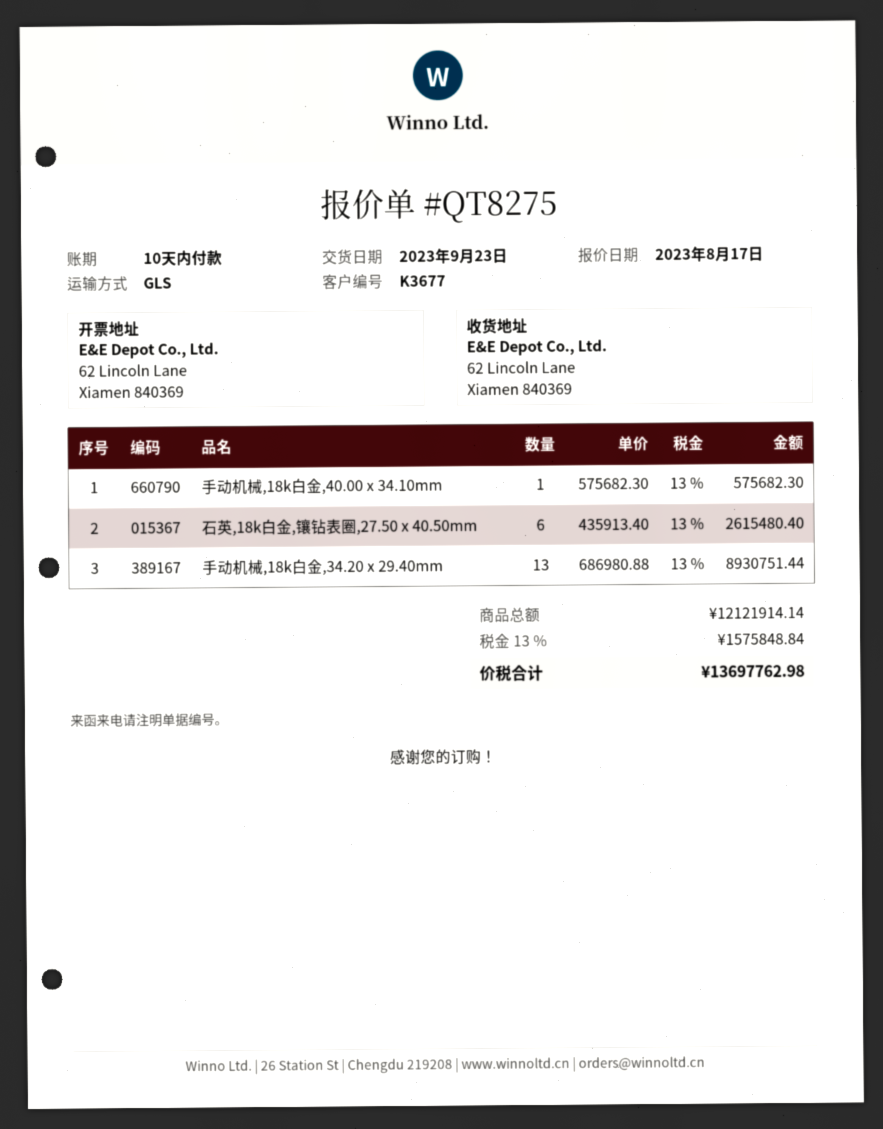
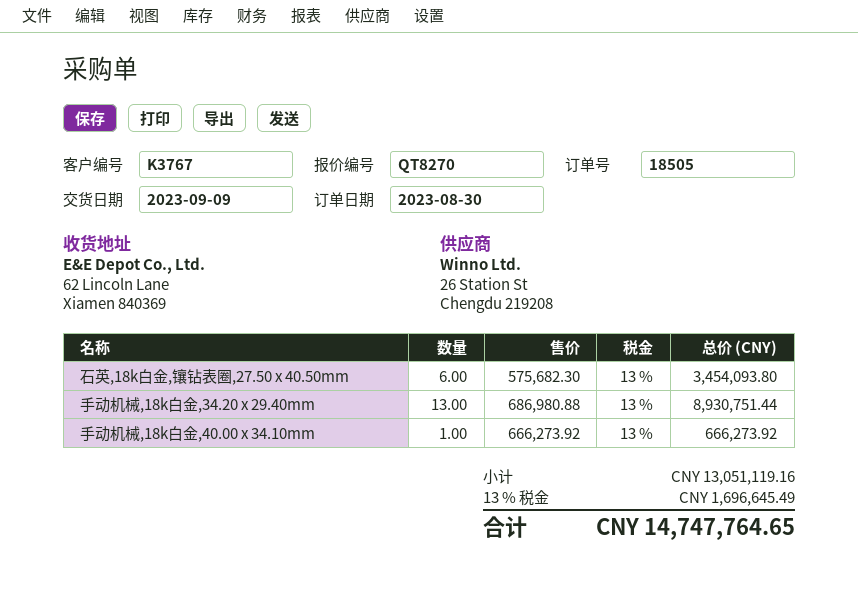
quote number: QT8275 -> QT8270
delivery date: 2023-09-23 -> 2023-09-09
customer number: K3677 -> K3767
手动机械,18k白金,40.00 x 34.10mm: 1 x 575682.30 = 575682.30 -> 1 x 666273.92 = 666273.92
石英,18k白金,镶钻表圈,27.50 x 40.50mm: 6 x 435913.40 = 2615480.40 -> 6 x 575682.30 = 3454093.80
subtotal: 12121914.14 -> 13051119.16
tax: 13% = 1575848.84 -> 13% = 1696645.49
total: 13697762.98 -> 14747764.65

